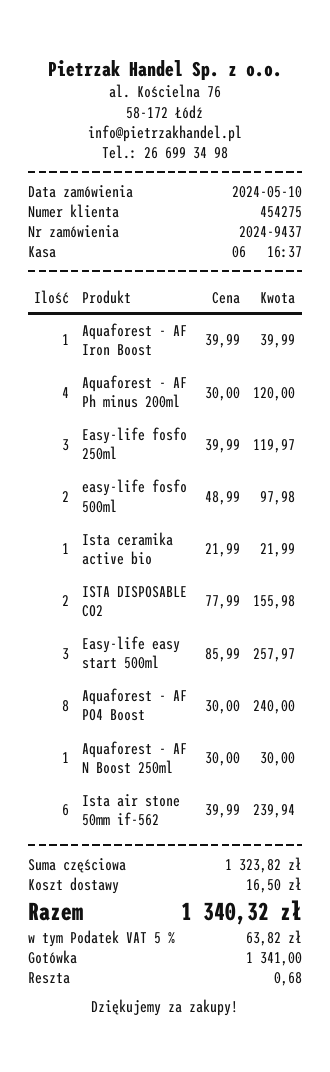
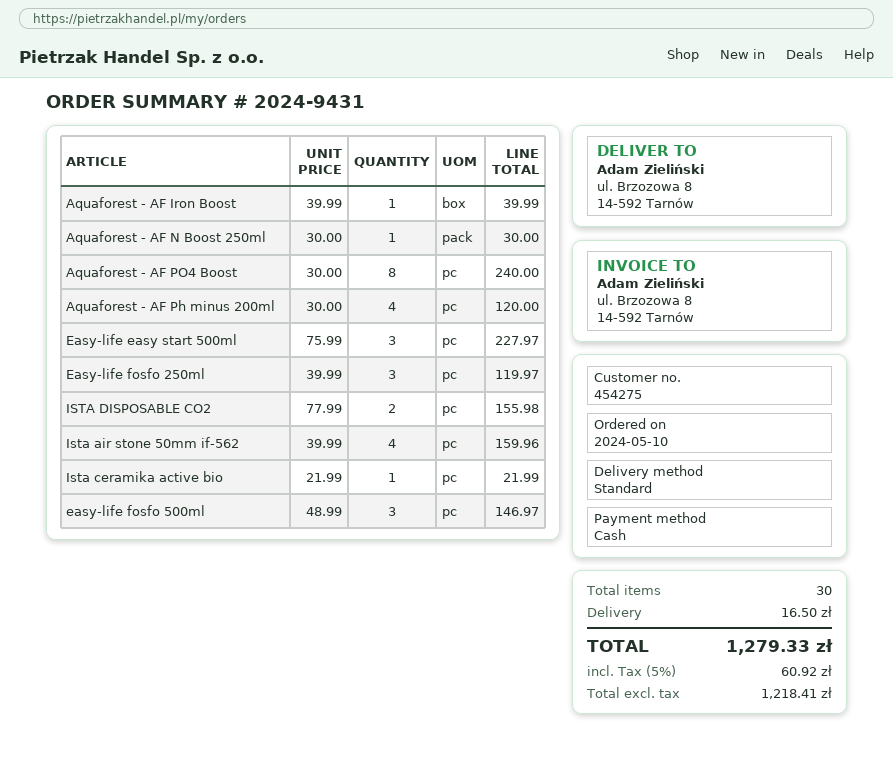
order number: 2024-9437 -> 2024-9431
easy-life fosfo 500ml: 2 x 48.99 = 97.98 -> 3 x 48.99 = 146.97
Easy-life easy start 500ml: 3 x 85.99 = 257.97 -> 3 x 75.99 = 227.97
Ista air stone 50mm if-562: 6 x 39.99 = 239.94 -> 4 x 39.99 = 159.96
tax: 5% = 63.82 -> 5% = 60.92
total: 1340.32 -> 1279.33

